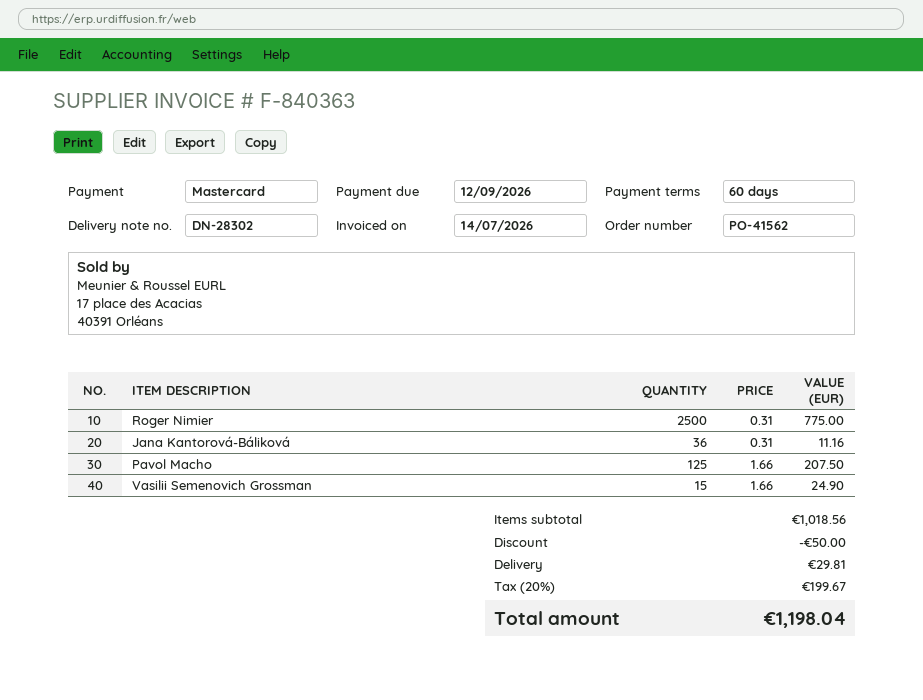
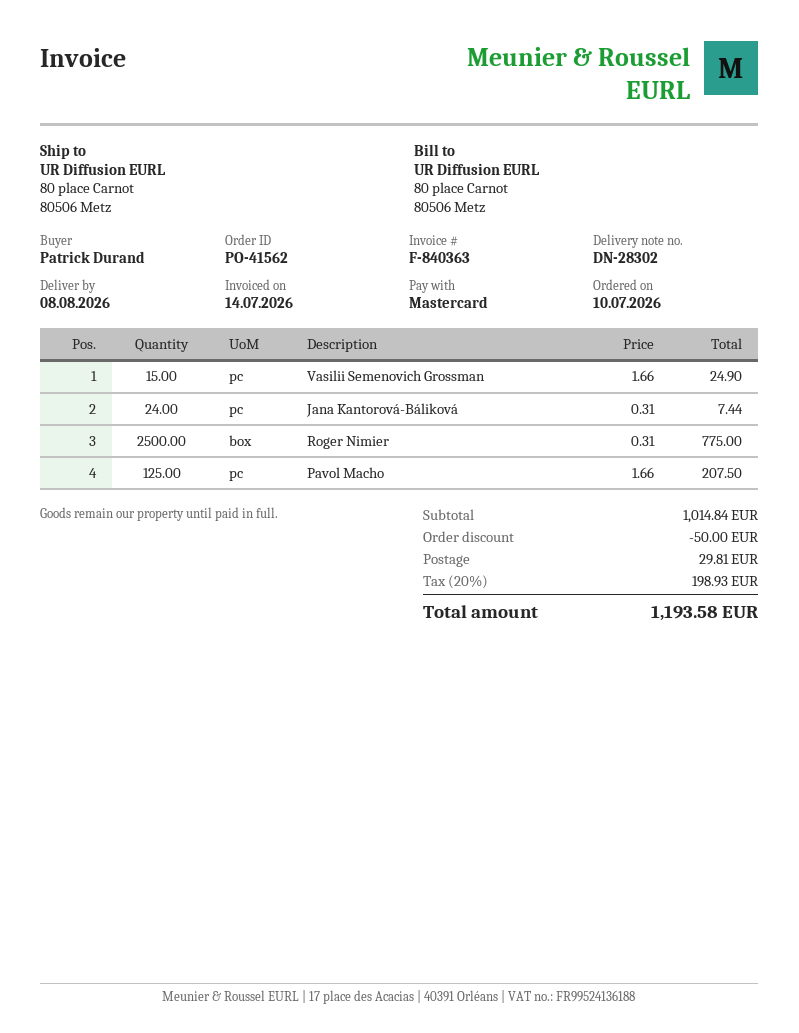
Jana Kantorová-Báliková: 36 x 0.31 = 11.16 -> 24 x 0.31 = 7.44
subtotal: 1018.56 -> 1014.84
tax: 20% = 199.67 -> 20% = 198.93
total: 1198.04 -> 1193.58

